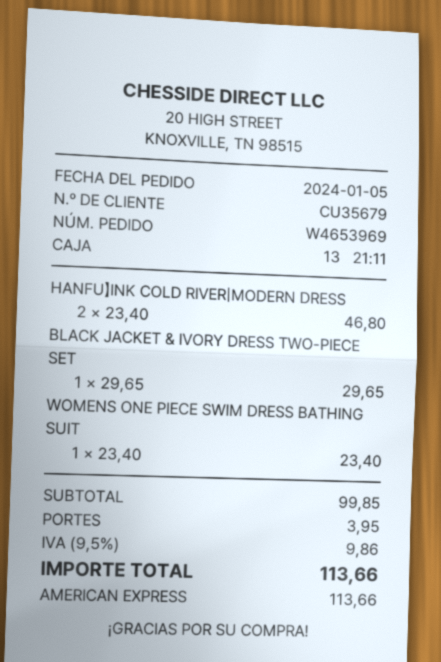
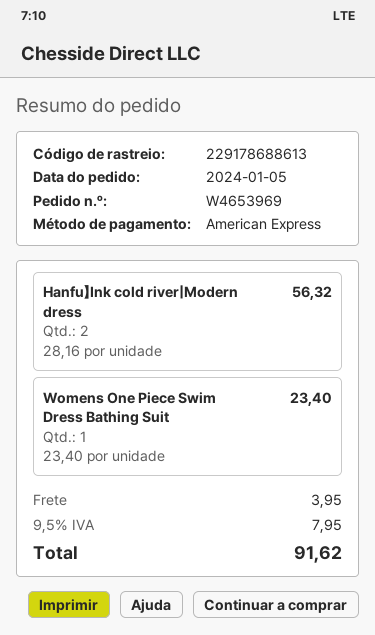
HANFU】INK COLD RIVER|MODERN DRESS: 2 x 23.40 = 46.80 -> 2 x 28.16 = 56.32
BLACK JACKET & IVORY DRESS TWO-PIECE SET: 1 x 29.65 = 29.65 -> none
tax: 9.5% = 9.86 -> 9.5% = 7.95
total: 113.66 -> 91.62

